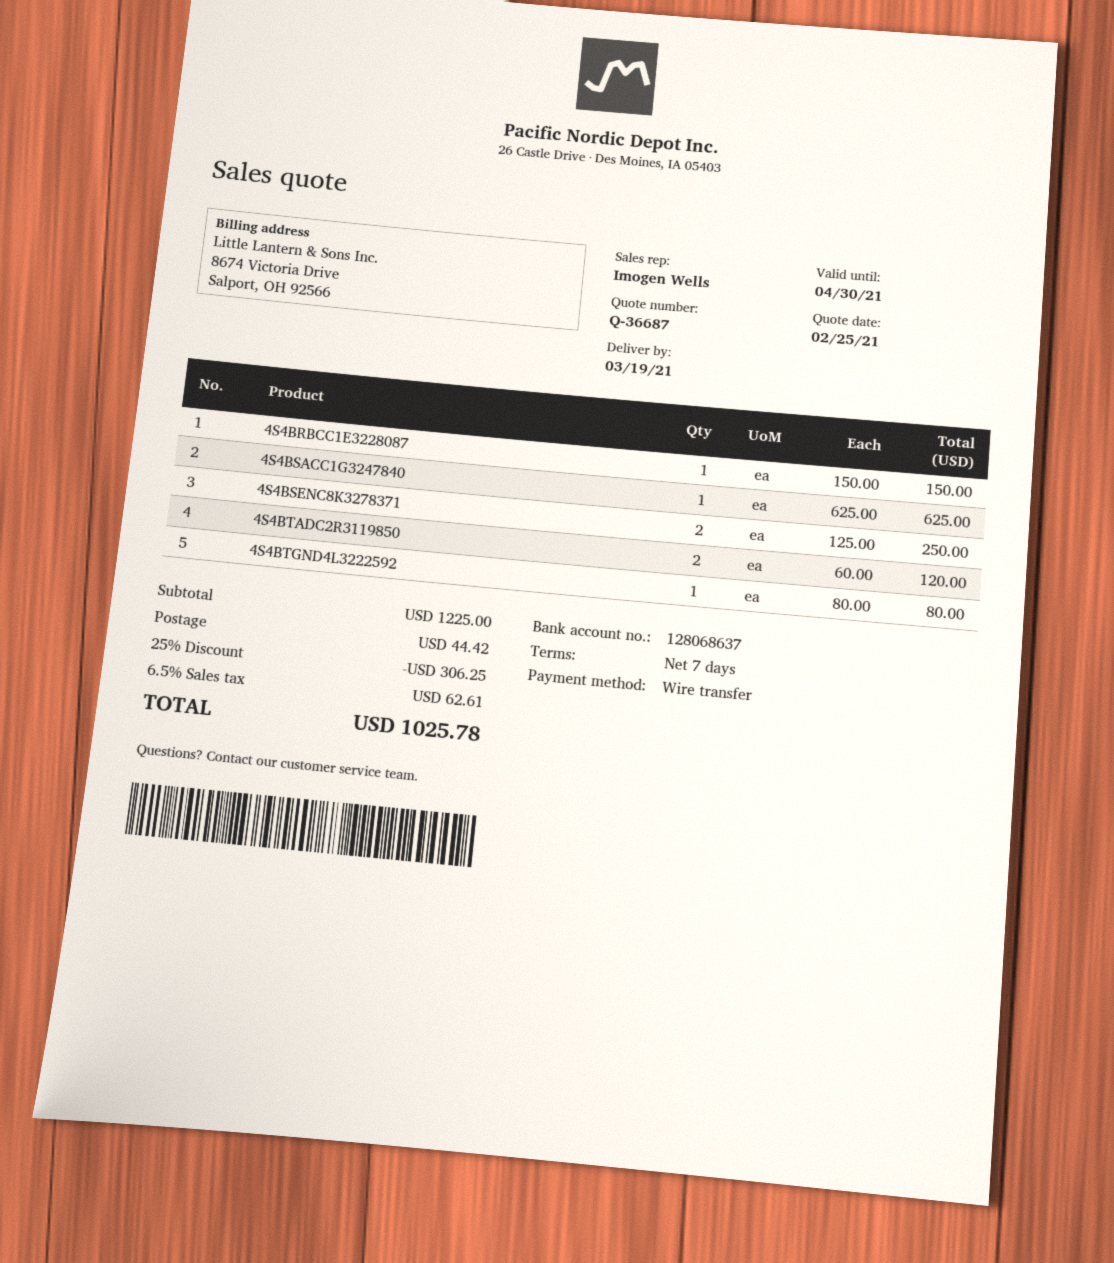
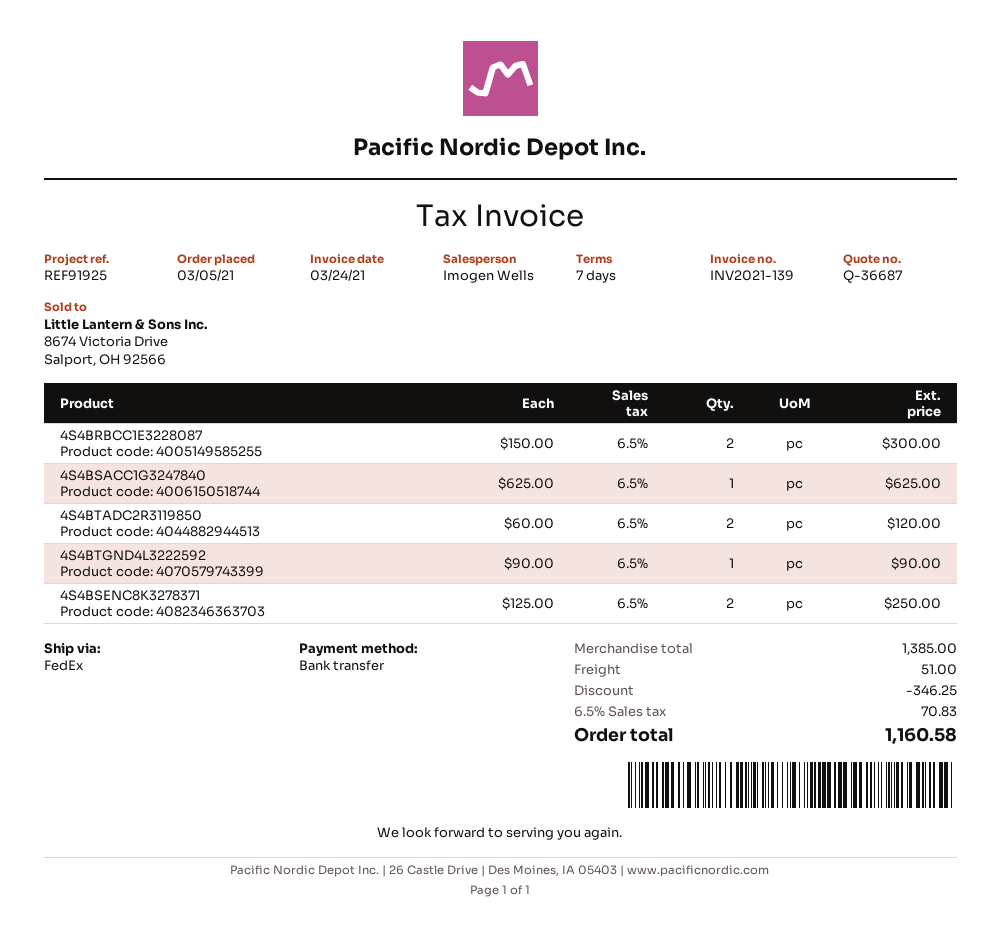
4S4BRBCC1E3228087: 1 x 150.00 = 150.00 -> 2 x 150.00 = 300.00
4S4BTGND4L3222592: 1 x 80.00 = 80.00 -> 1 x 90.00 = 90.00
subtotal: 1225.00 -> 1385.00
discount: 306.25 -> 346.25
shipping: 44.42 -> 51.00
tax: 6.5% = 62.61 -> 6.5% = 70.83
total: 1025.78 -> 1160.58

